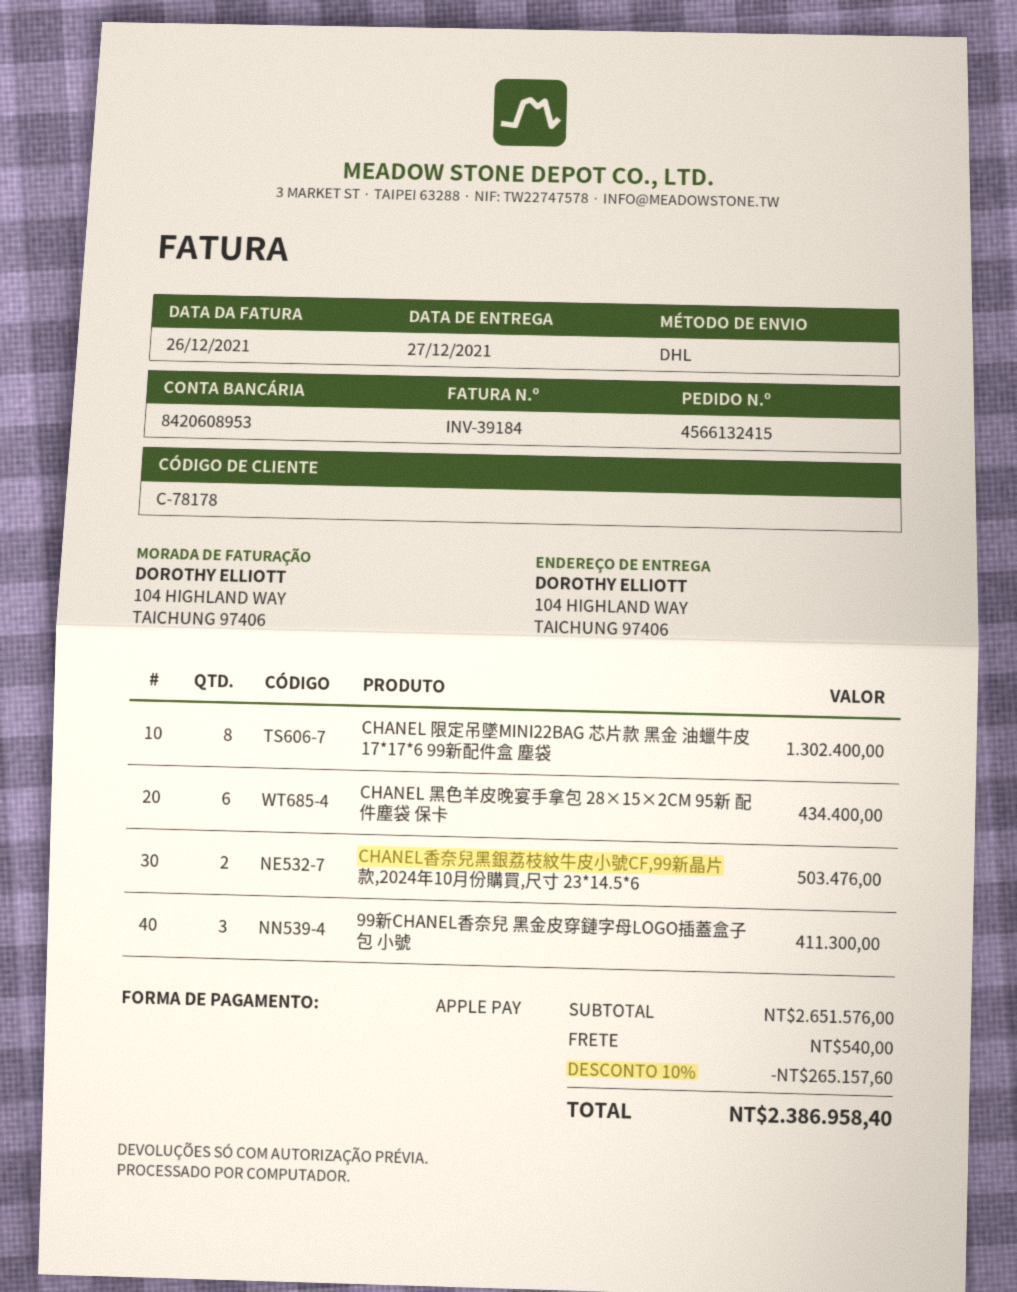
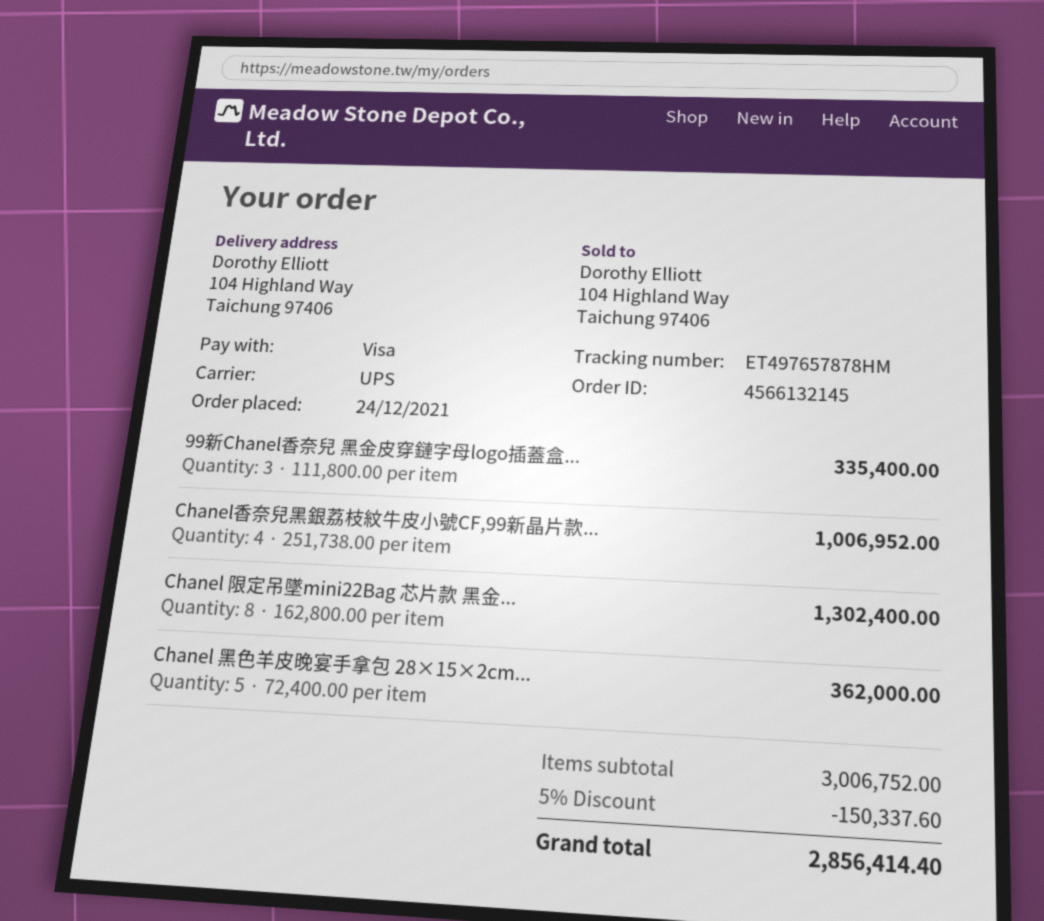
order number: 4566132415 -> 4566132145
payment method: Apple Pay -> Visa
shipping method: DHL -> UPS
CHANEL 黑色羊皮晚宴手拿包 28×15×2CM 95新 配件塵袋 保卡: 6 for 434400.00 -> 5 for 362000.00
CHANEL香奈兒黑銀荔枝紋牛皮小號CF,99新晶片款,2024年10月份購買,尺寸 23*14.5*6: 2 for 503476.00 -> 4 for 1006952.00
99新CHANEL香奈兒 黑金皮穿鏈字母LOGO插蓋盒子包 小號: 3 for 411300.00 -> 3 for 335400.00
subtotal: 2651576.00 -> 3006752.00
discount: 10% = 265157.60 -> 5% = 150337.60
shipping: 540.00 -> none
total: 2386958.40 -> 2856414.40

